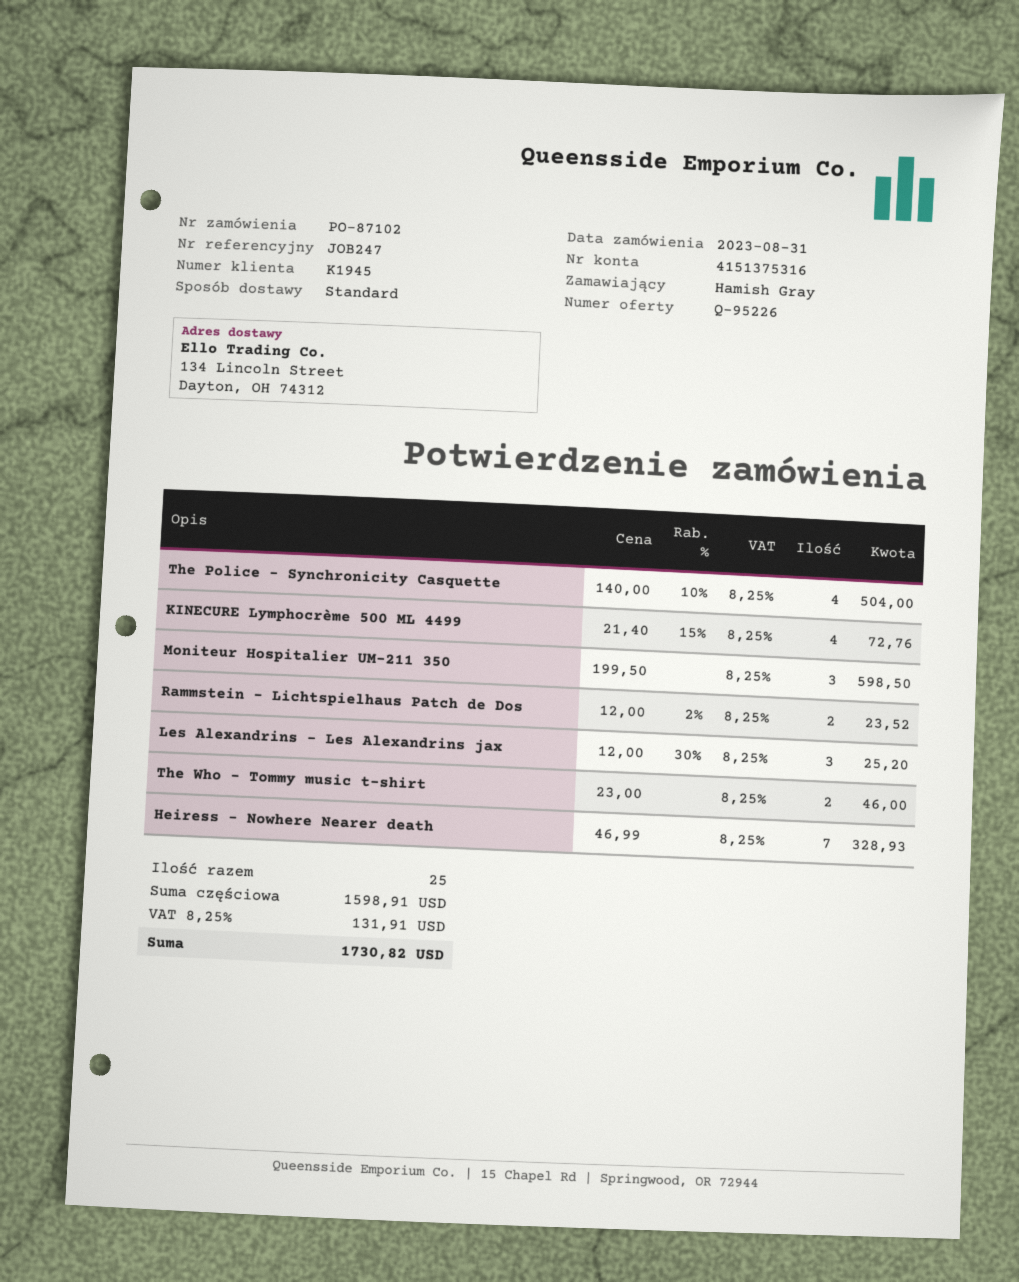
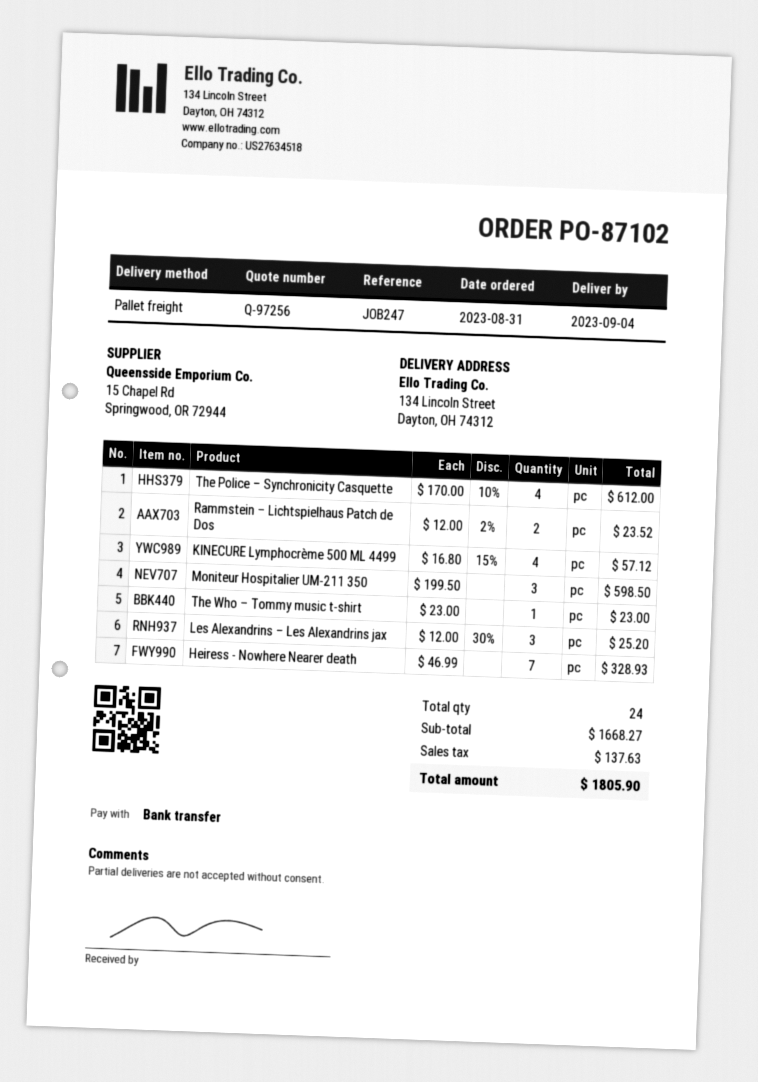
quote number: Q-95226 -> Q-97256
shipping method: standard -> pallet freight
The Police – Synchronicity Casquette: 4 x 140.00 - 10% = 504.00 -> 4 x 170.00 - 10% = 612.00
KINECURE Lymphocrème 500 ML 4499: 4 x 21.40 - 15% = 72.76 -> 4 x 16.80 - 15% = 57.12
The Who – Tommy music t-shirt: 2 x 23.00 = 46.00 -> 1 x 23.00 = 23.00
total quantity: 25 -> 24
subtotal: 1598.91 -> 1668.27
tax: 131.91 -> 137.63
total: 1730.82 -> 1805.90

